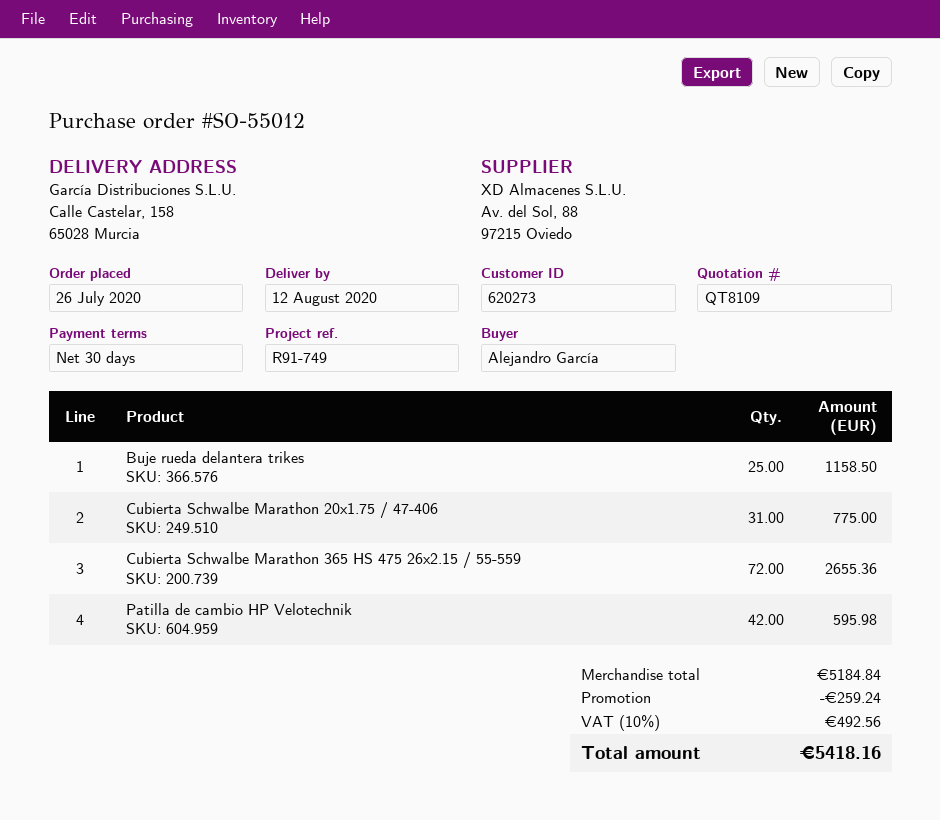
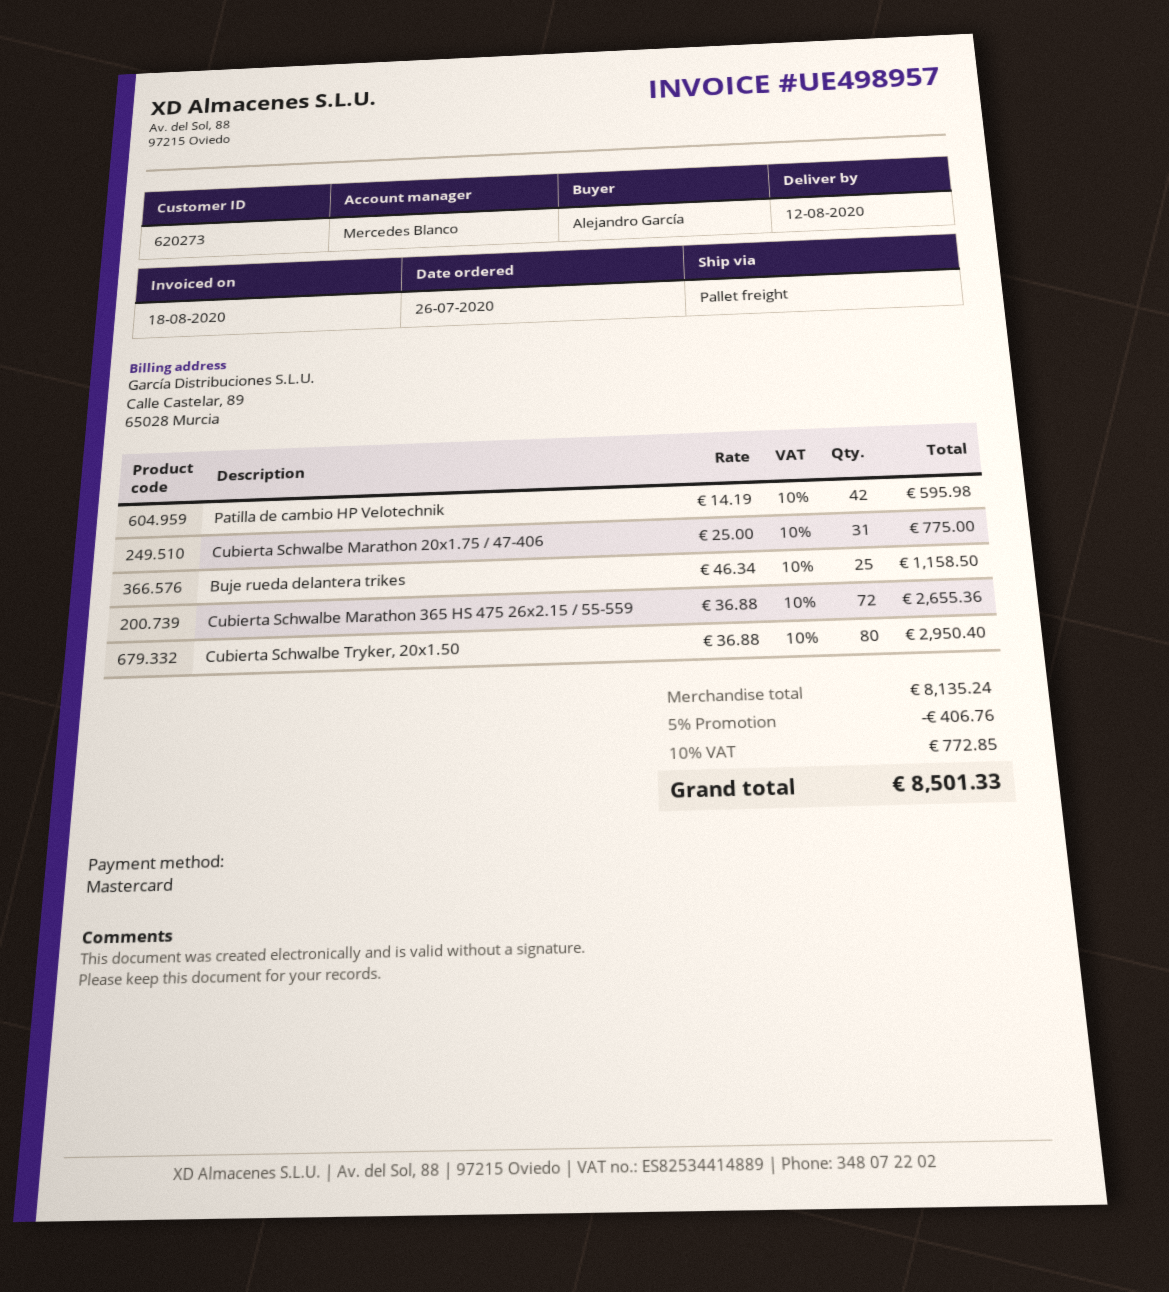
Cubierta Schwalbe Tryker, 20x1.50: none -> 80 for 2950.40
subtotal: 5184.84 -> 8135.24
discount: 259.24 -> 406.76
tax: 10% = 492.56 -> 10% = 772.85
total: 5418.16 -> 8501.33

